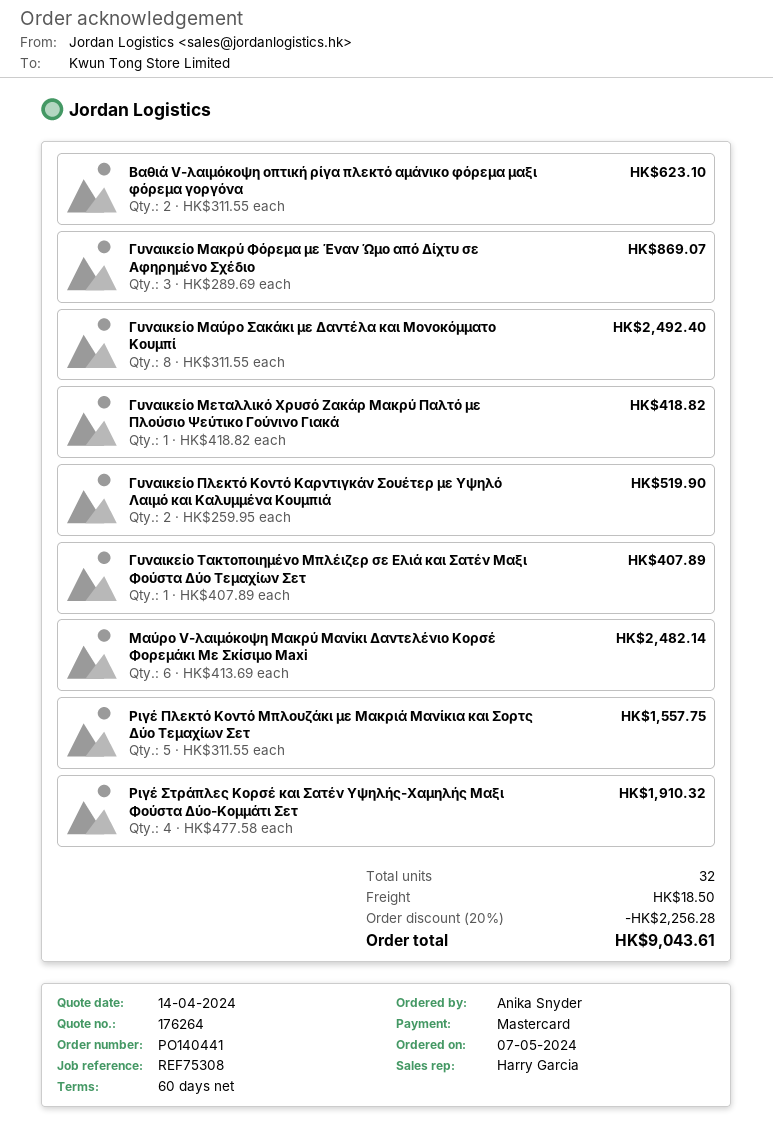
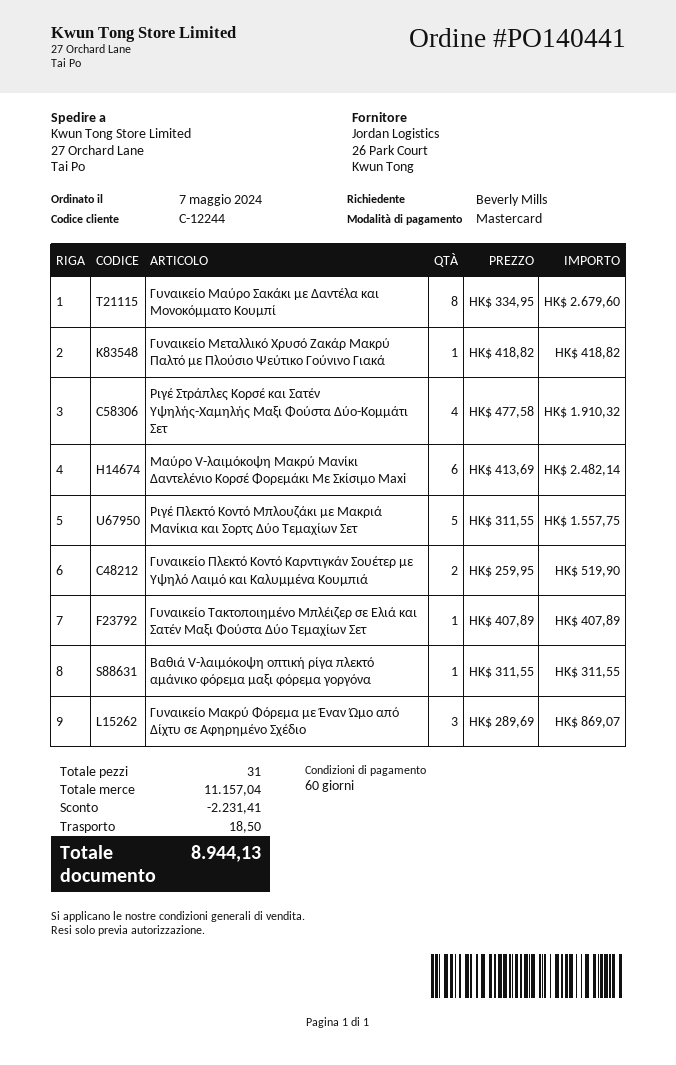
ordered by: Anika Snyder -> Beverly Mills
Βαθιά V-λαιμόκοψη οπτική ρίγα πλεκτό αμάνικο φόρεμα μαξι φόρεμα γοργόνα: 2 x 311.55 = 623.10 -> 1 x 311.55 = 311.55
Γυναικείο Μαύρο Σακάκι με Δαντέλα και Μονοκόμματο Κουμπί: 8 x 311.55 = 2492.40 -> 8 x 334.95 = 2679.60
total quantity: 32 -> 31
discount: 2256.28 -> 2231.41
total: 9043.61 -> 8944.13

